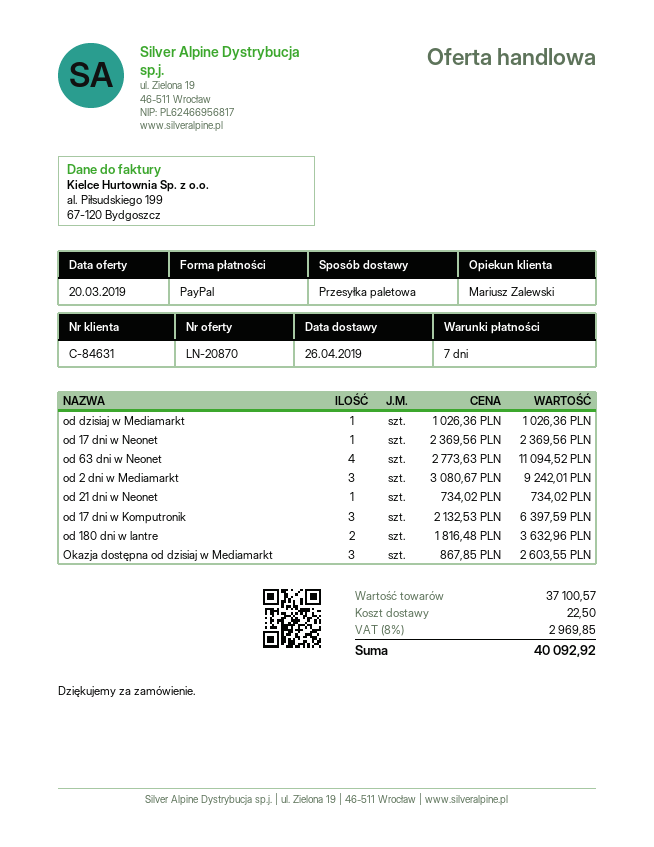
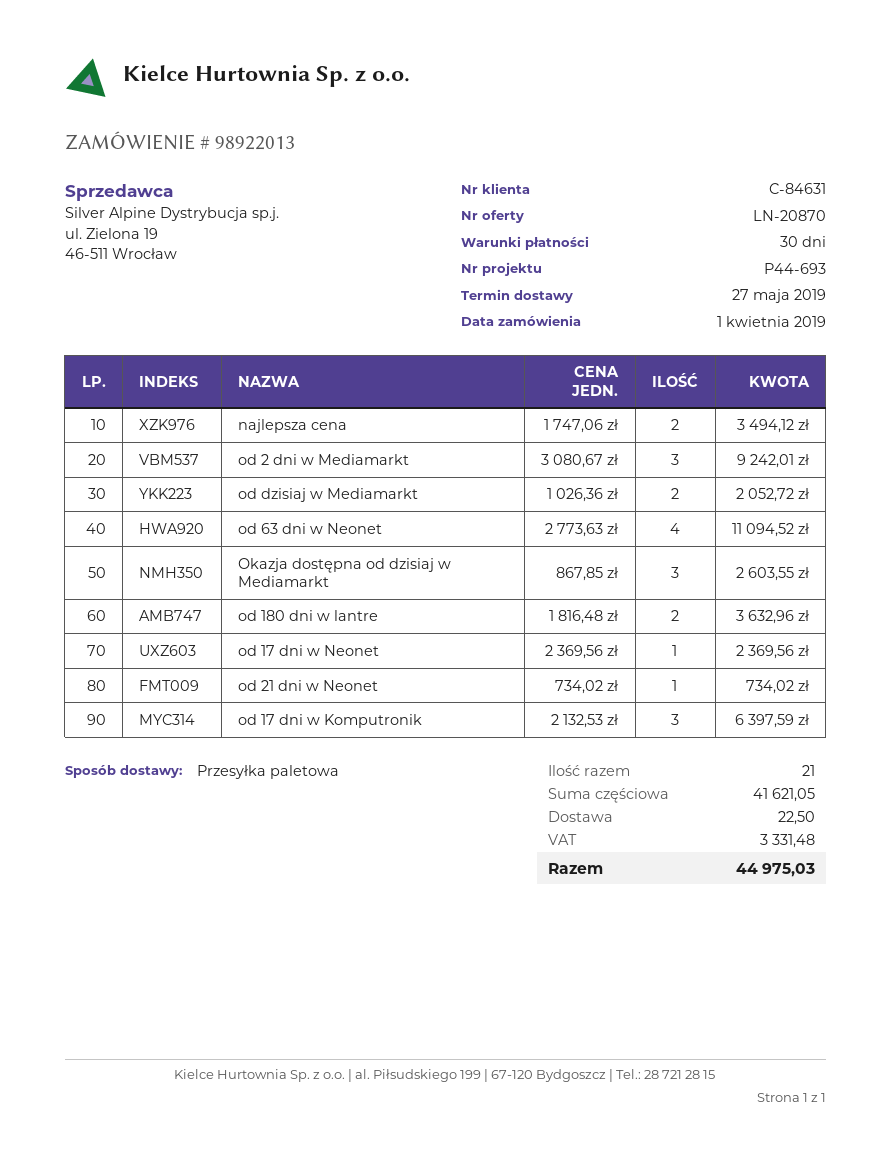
delivery date: 2019-04-26 -> 2019-05-27
payment terms: 7 days -> 30 days
od dzisiaj w Mediamarkt: 1 x 1026.36 = 1026.36 -> 2 x 1026.36 = 2052.72
najlepsza cena: none -> 2 x 1747.06 = 3494.12
subtotal: 37100.57 -> 41621.05
tax: 2969.85 -> 3331.48
total: 40092.92 -> 44975.03

